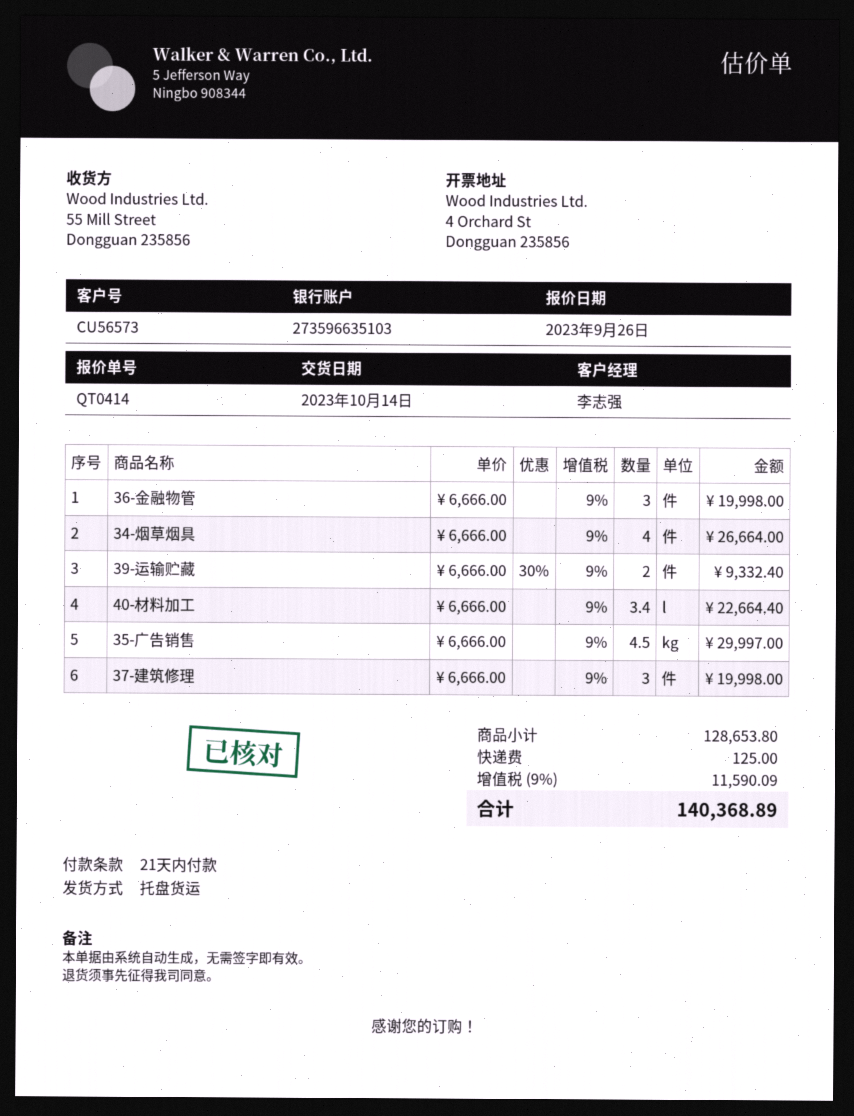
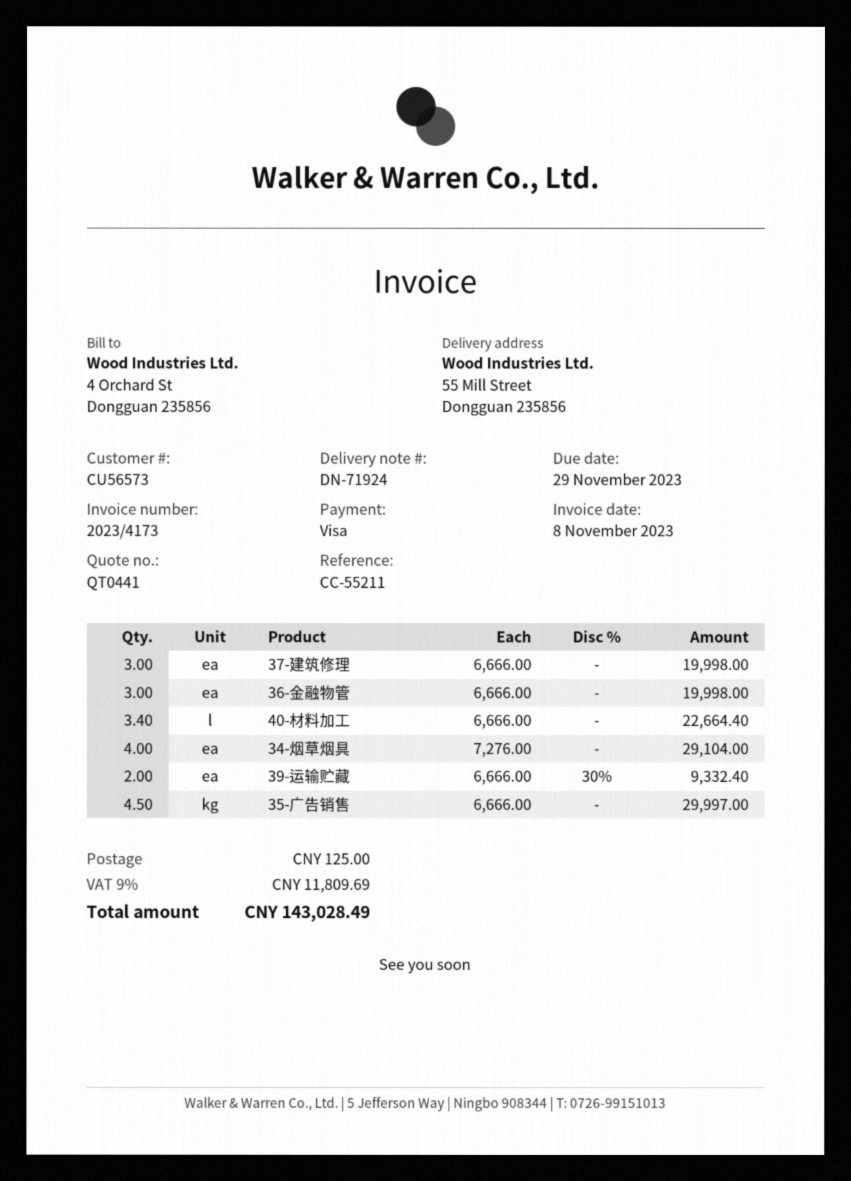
quote number: QT0414 -> QT0441
34-烟草烟具: 4 x 6666.00 = 26664.00 -> 4 x 7276.00 = 29104.00
tax: 9% = 11590.09 -> 9% = 11809.69
total: 140368.89 -> 143028.49

